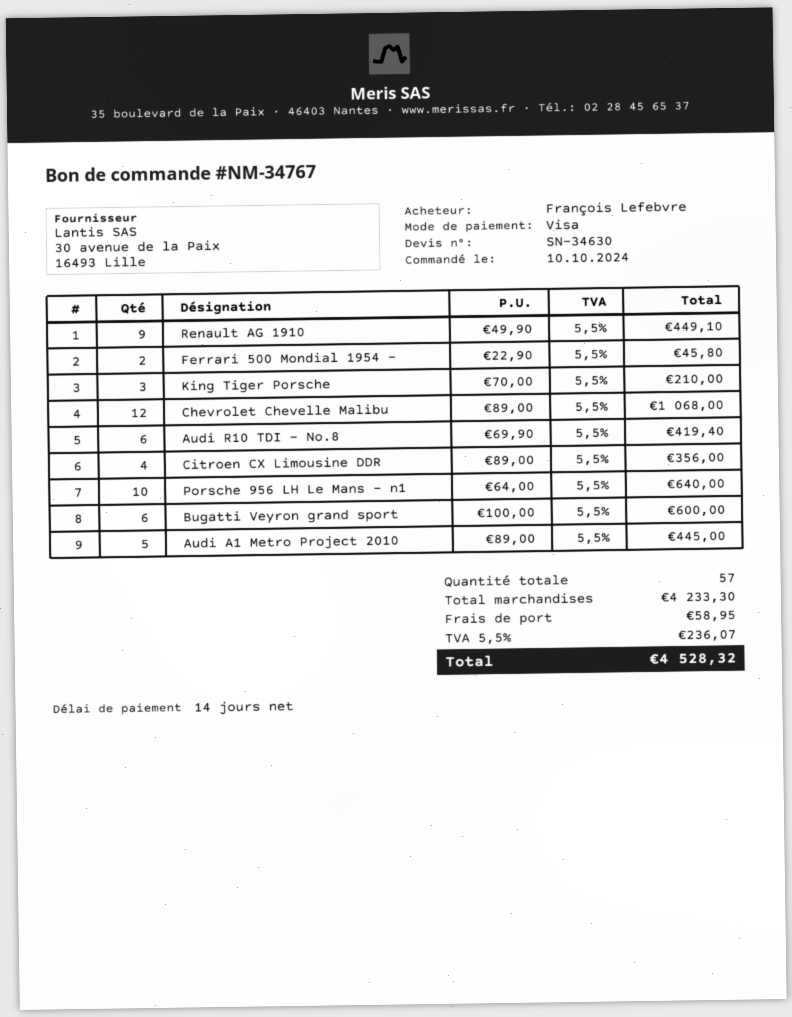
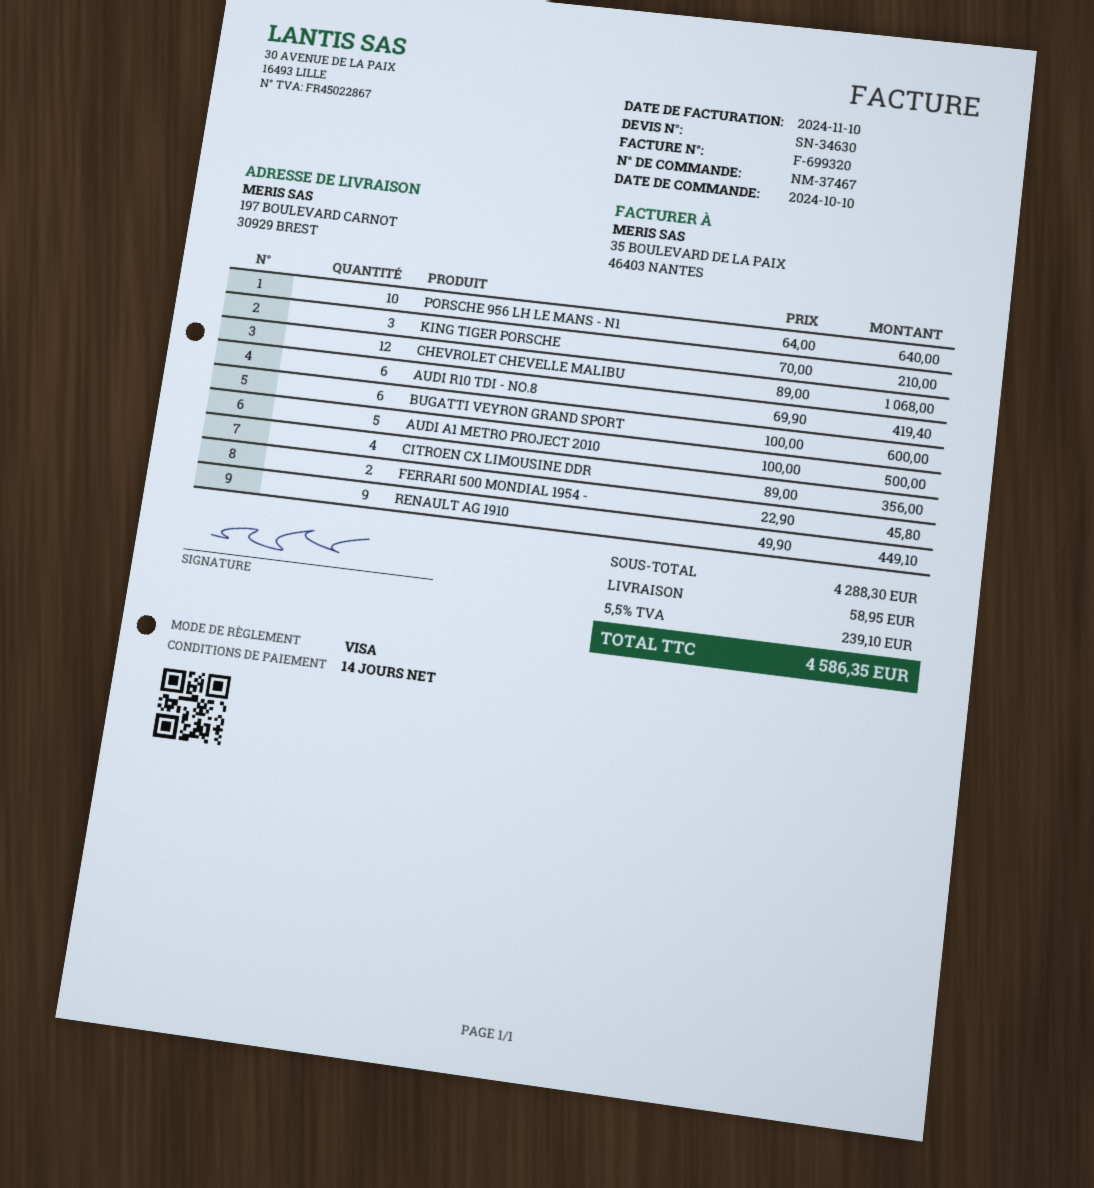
order number: NM-34767 -> NM-37467
Audi A1 Metro Project 2010: 5 x 89.00 = 445.00 -> 5 x 100.00 = 500.00
subtotal: 4233.30 -> 4288.30
tax: 5.5% = 236.07 -> 5.5% = 239.10
total: 4528.32 -> 4586.35

